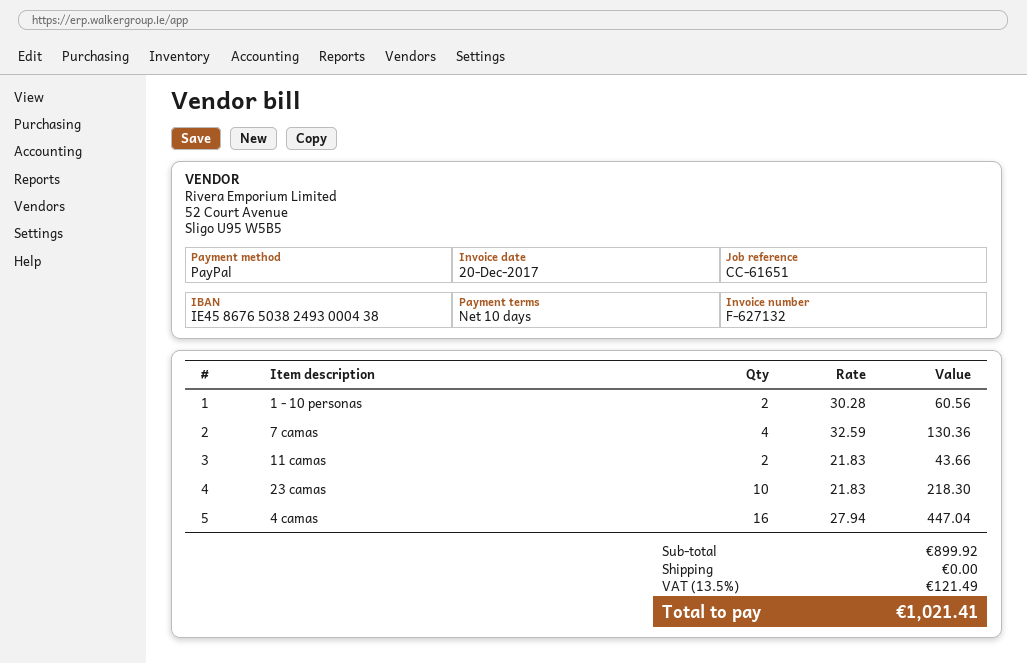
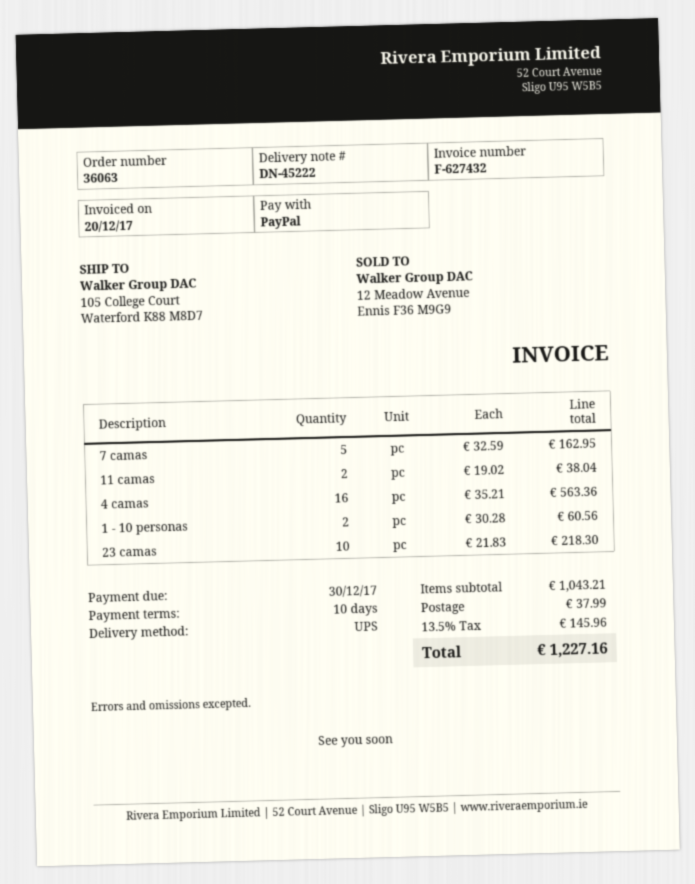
invoice number: F-627132 -> F-627432
7 camas: 4 x 32.59 = 130.36 -> 5 x 32.59 = 162.95
11 camas: 2 x 21.83 = 43.66 -> 2 x 19.02 = 38.04
4 camas: 16 x 27.94 = 447.04 -> 16 x 35.21 = 563.36
subtotal: 899.92 -> 1043.21
shipping: 0.00 -> 37.99
tax: 13.5% = 121.49 -> 13.5% = 145.96
total: 1021.41 -> 1227.16

